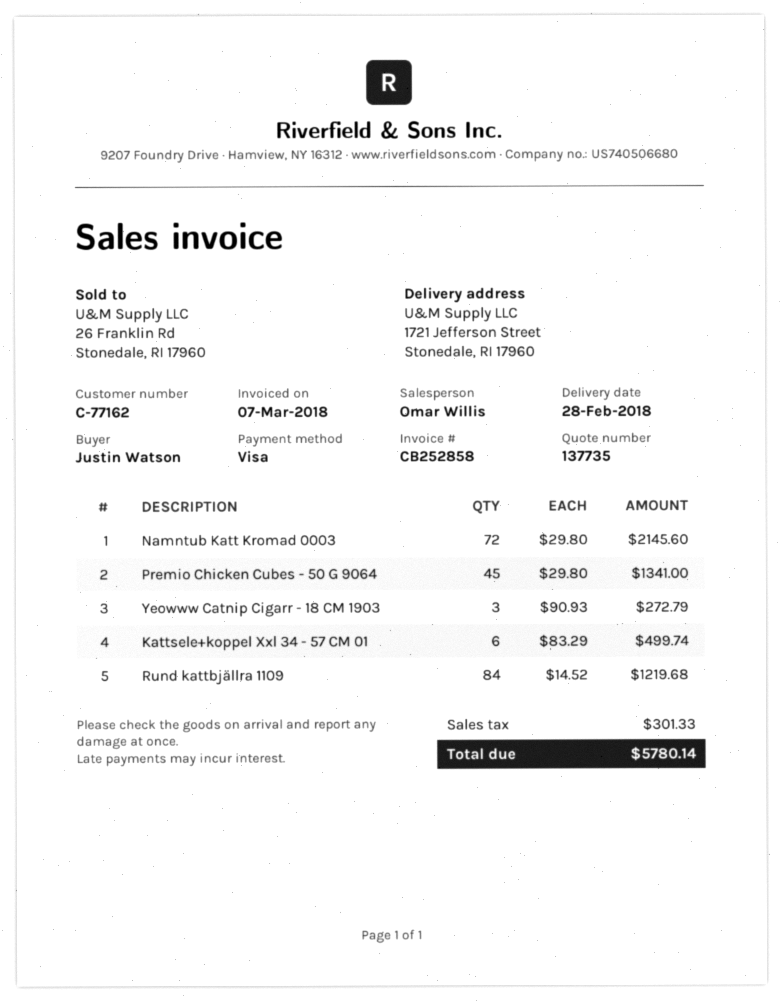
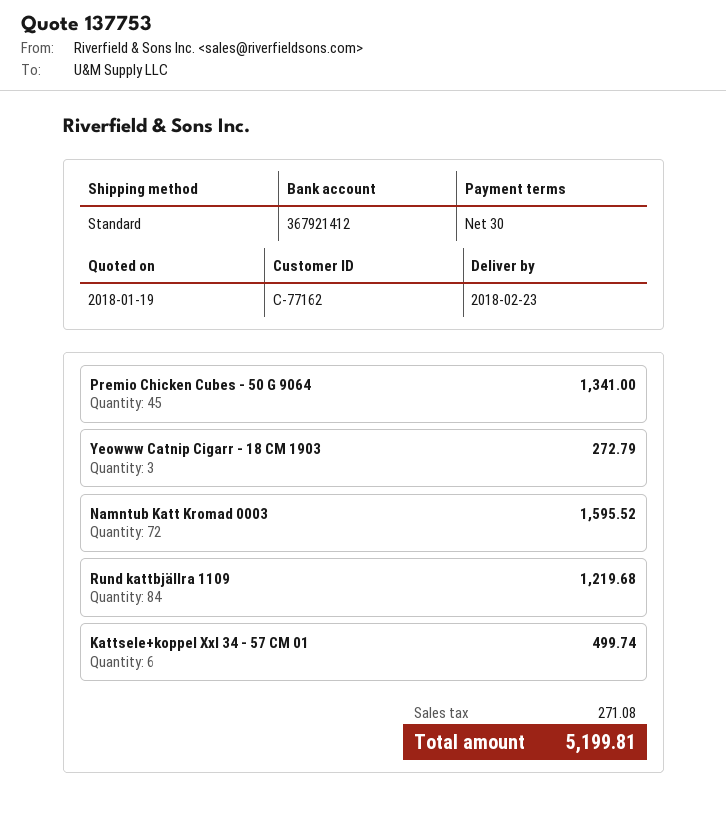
quote number: 137735 -> 137753
delivery date: 2018-02-28 -> 2018-02-23
Namntub Katt Kromad 0003: 72 for 2145.60 -> 72 for 1595.52
tax: 301.33 -> 271.08
total: 5780.14 -> 5199.81

